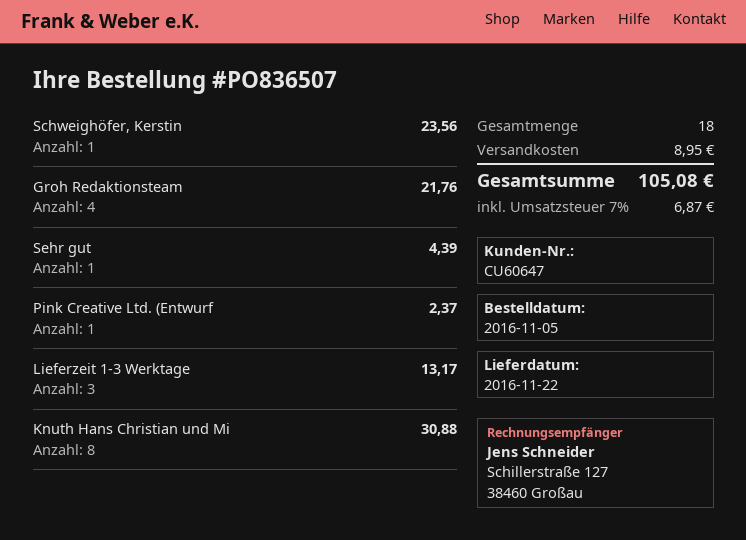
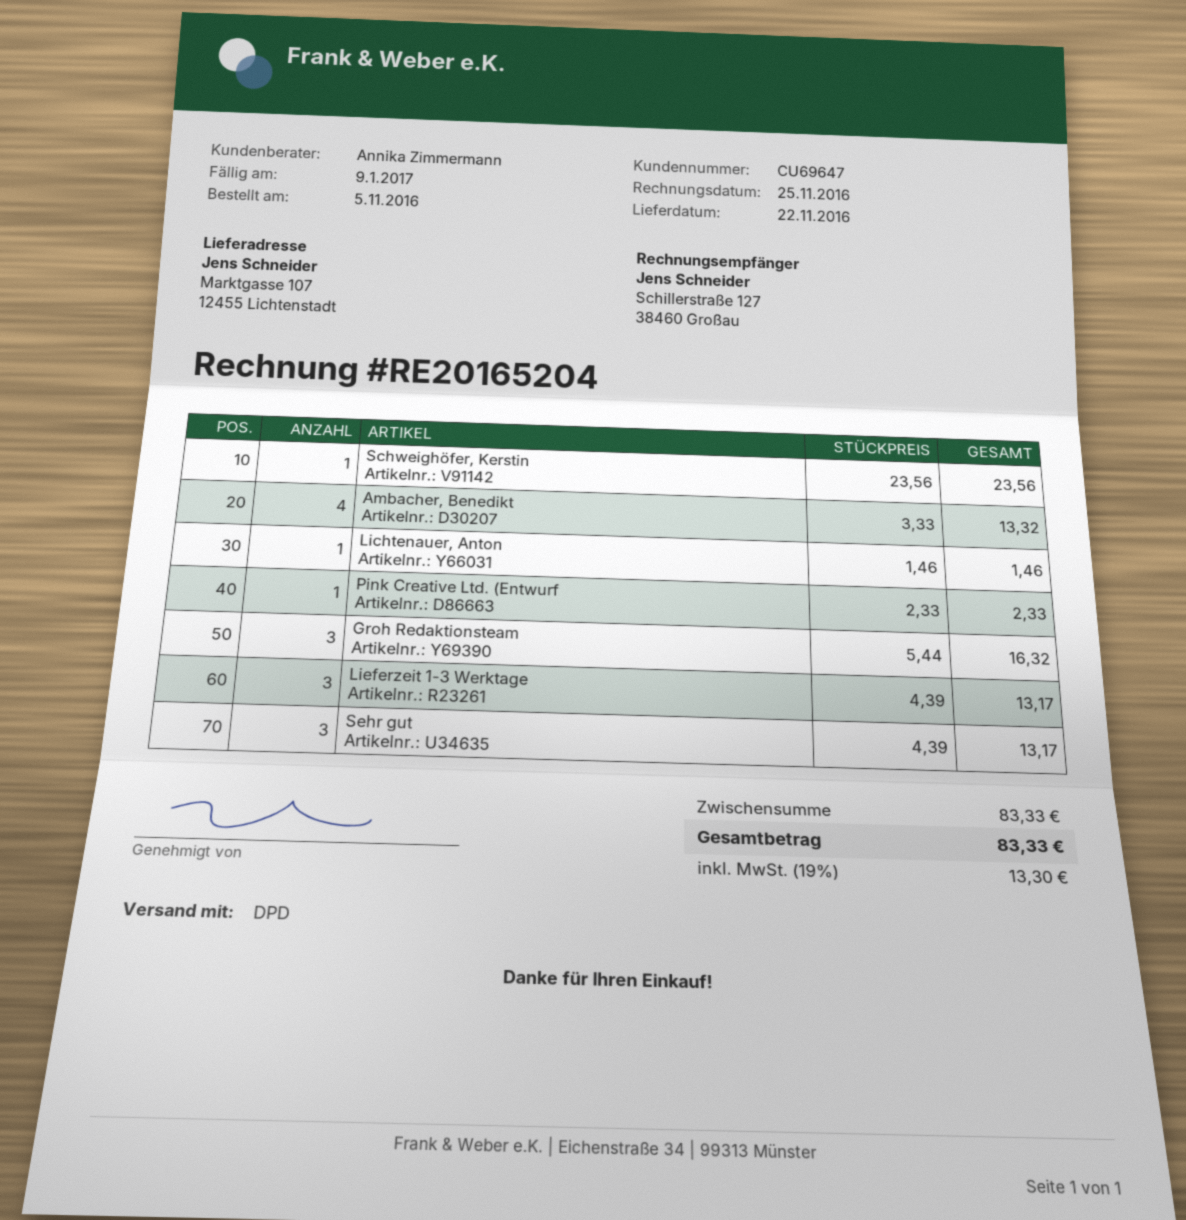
customer number: CU60647 -> CU69647
Groh Redaktionsteam: 4 for 21.76 -> 3 for 16.32
Sehr gut: 1 for 4.39 -> 3 for 13.17
Pink Creative Ltd. (Entwurf: 1 for 2.37 -> 1 for 2.33
Knuth Hans Christian und Mi: 8 for 30.88 -> none
Ambacher, Benedikt: none -> 4 for 13.32
Lichtenauer, Anton: none -> 1 for 1.46
shipping: 8.95 -> none
tax: 7% = 6.87 -> 19% = 13.30
total: 105.08 -> 83.33

